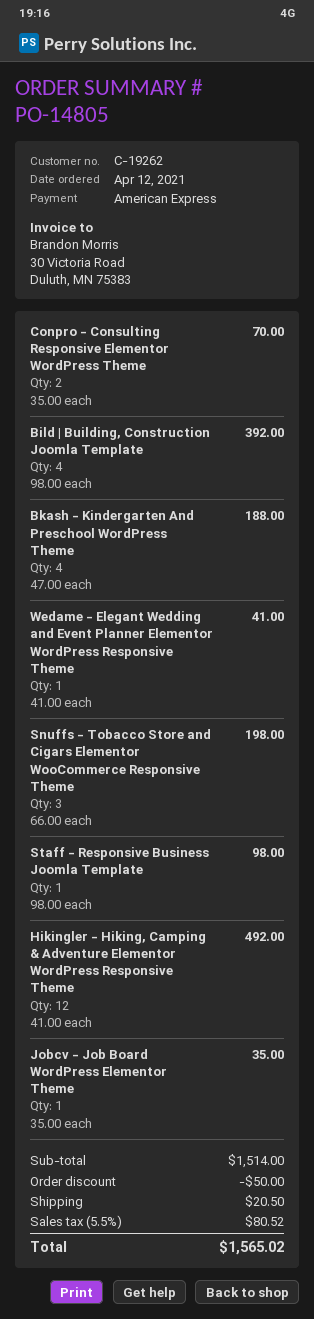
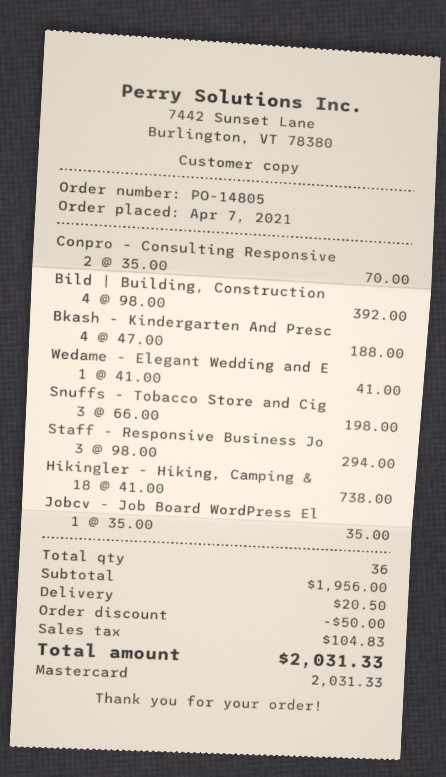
order date: 2021-04-12 -> 2021-04-07
payment method: American Express -> Mastercard
Staff - Responsive Business Joomla Template: 1 x 98.00 = 98.00 -> 3 x 98.00 = 294.00
Hikingler - Hiking, Camping & Adventure Elementor WordPress Responsive Theme: 12 x 41.00 = 492.00 -> 18 x 41.00 = 738.00
subtotal: 1514.00 -> 1956.00
tax: 80.52 -> 104.83
total: 1565.02 -> 2031.33

